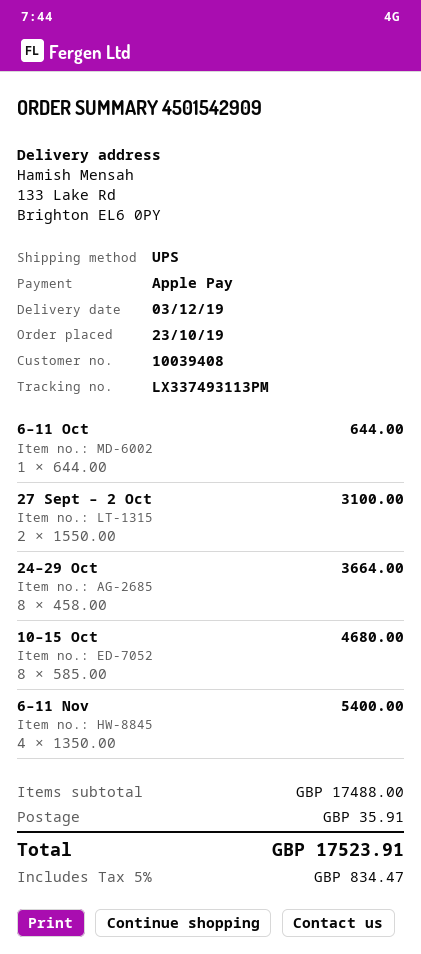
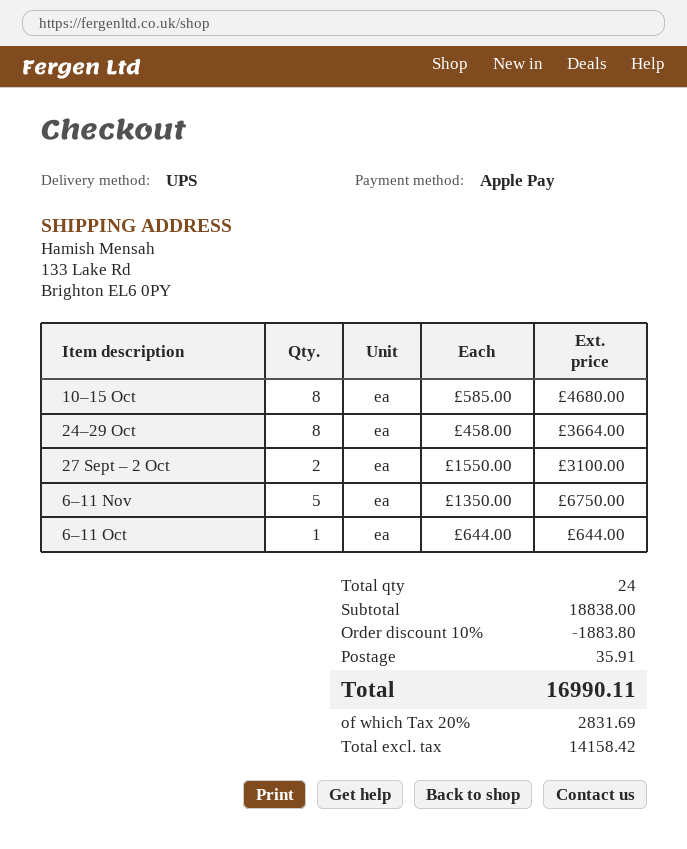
6–11 Nov: 4 x 1350.00 = 5400.00 -> 5 x 1350.00 = 6750.00
subtotal: 17488.00 -> 18838.00
discount: none -> 10% = 1883.80
tax: 5% = 834.47 -> 20% = 2831.69
total: 17523.91 -> 16990.11

